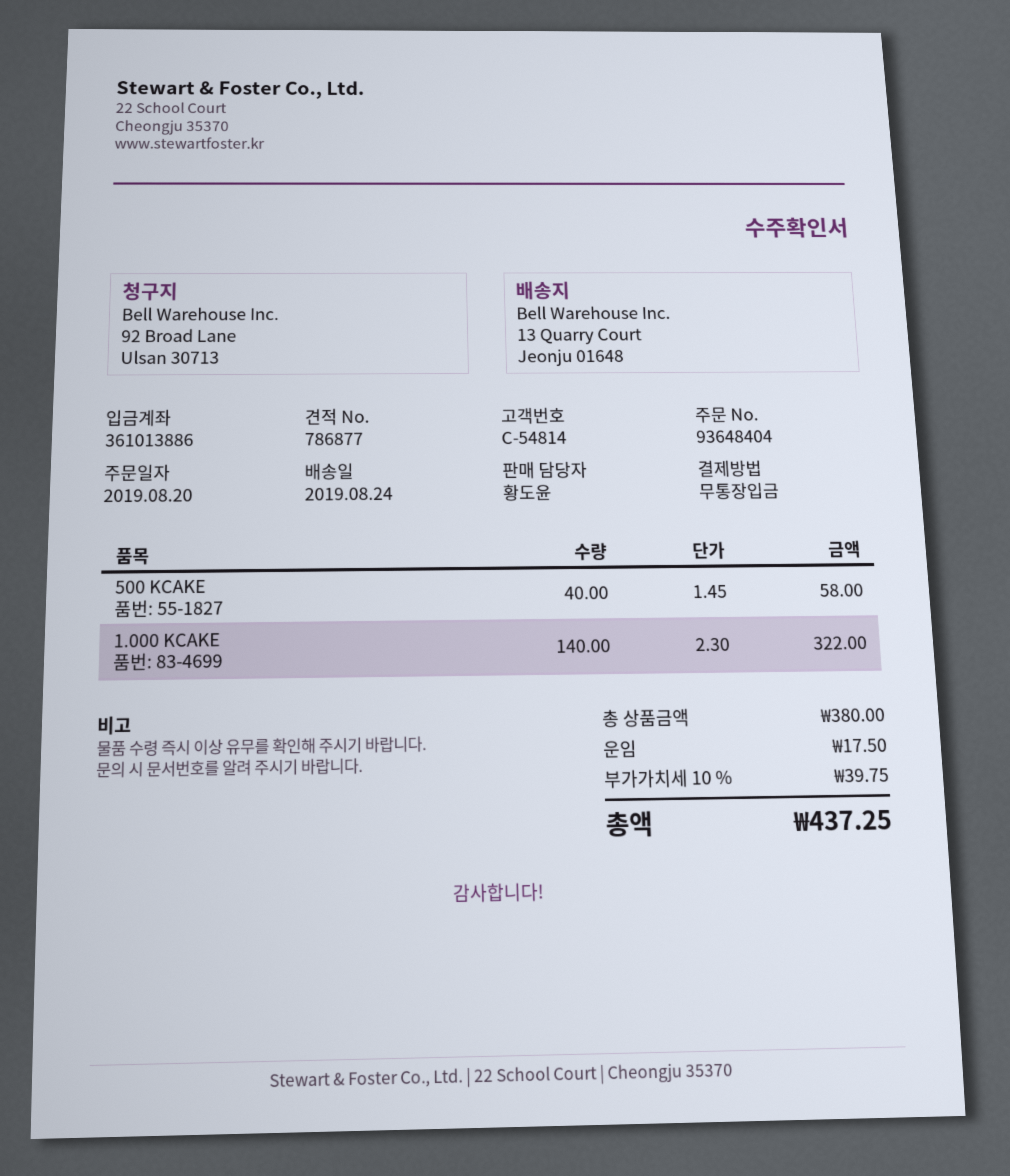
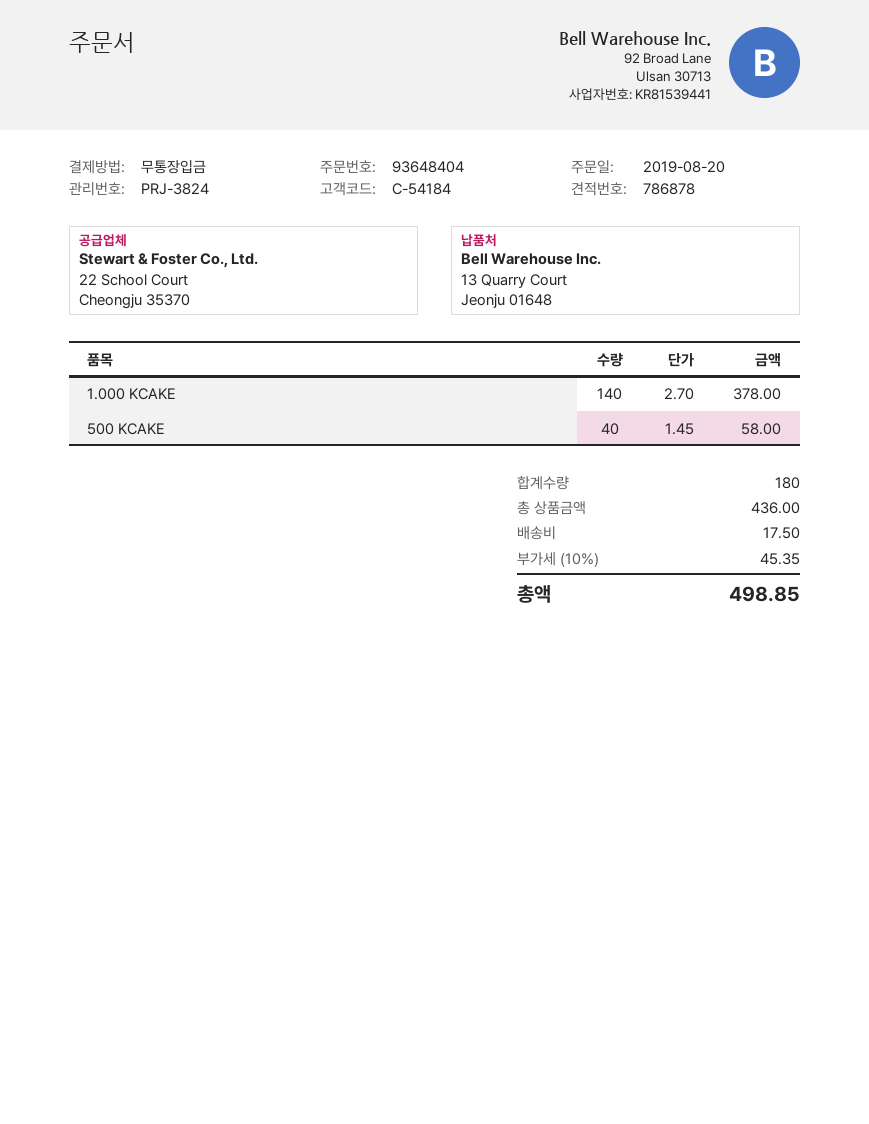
quote number: 786877 -> 786878
customer number: C-54814 -> C-54184
1.000 KCAKE: 140 x 2.30 = 322.00 -> 140 x 2.70 = 378.00
subtotal: 380.00 -> 436.00
tax: 10% = 39.75 -> 10% = 45.35
total: 437.25 -> 498.85

